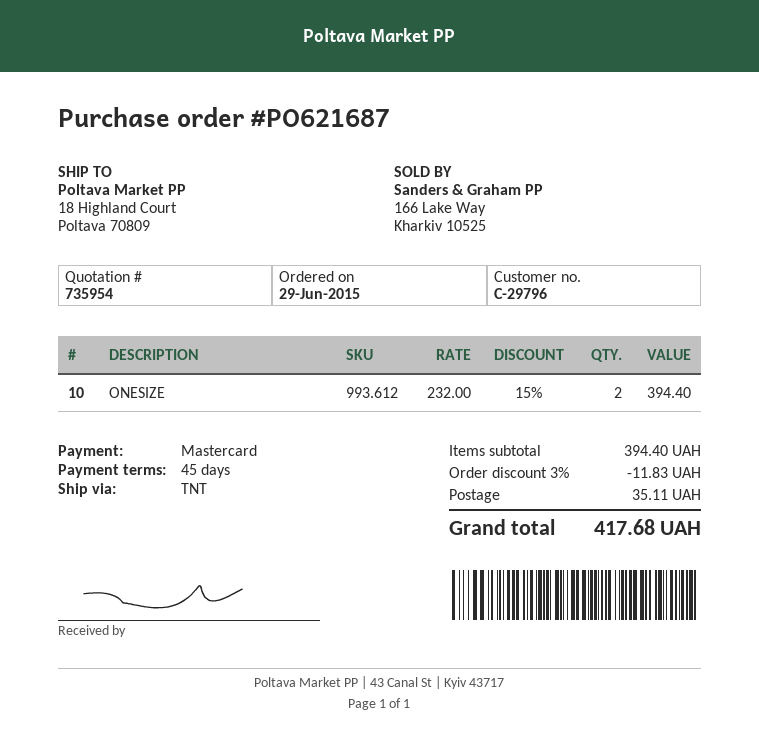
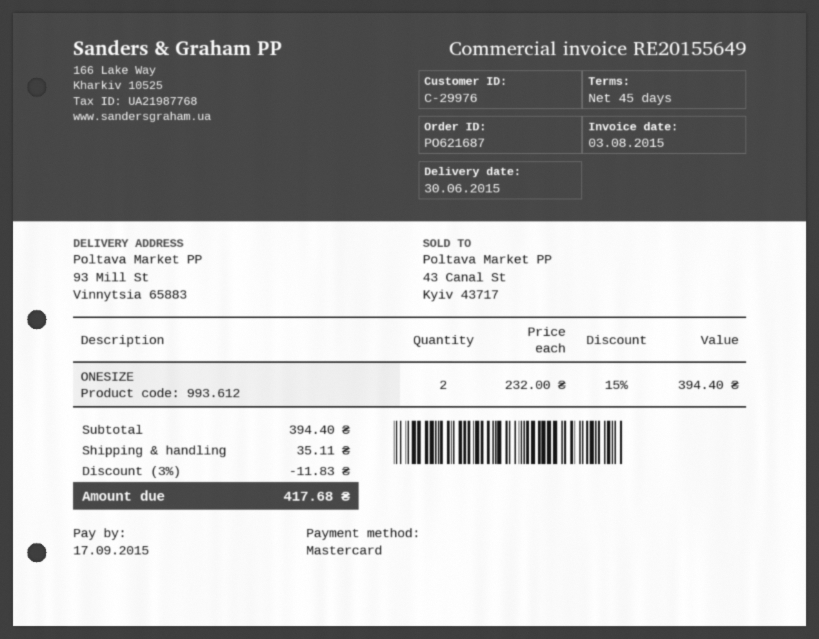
customer number: C-29796 -> C-29976
ship to: 18 Highland Court, Poltava 70809 -> 93 Mill St, Vinnytsia 65883

